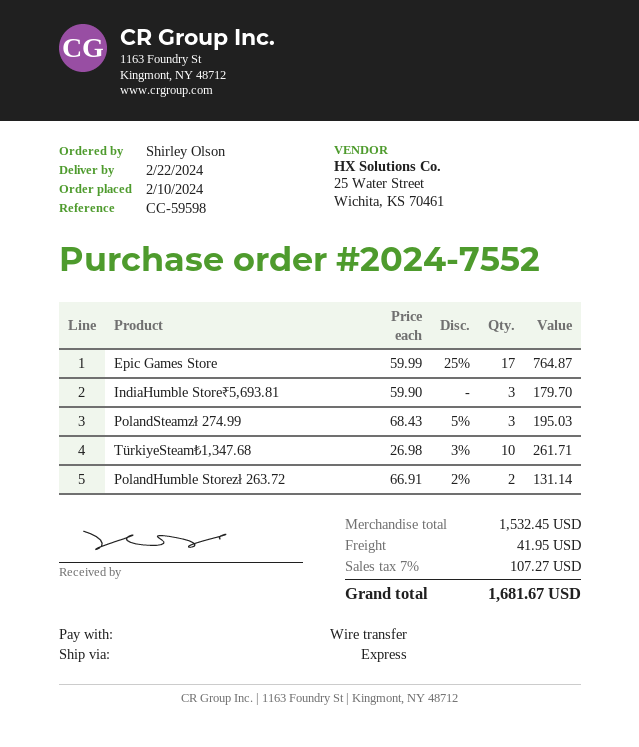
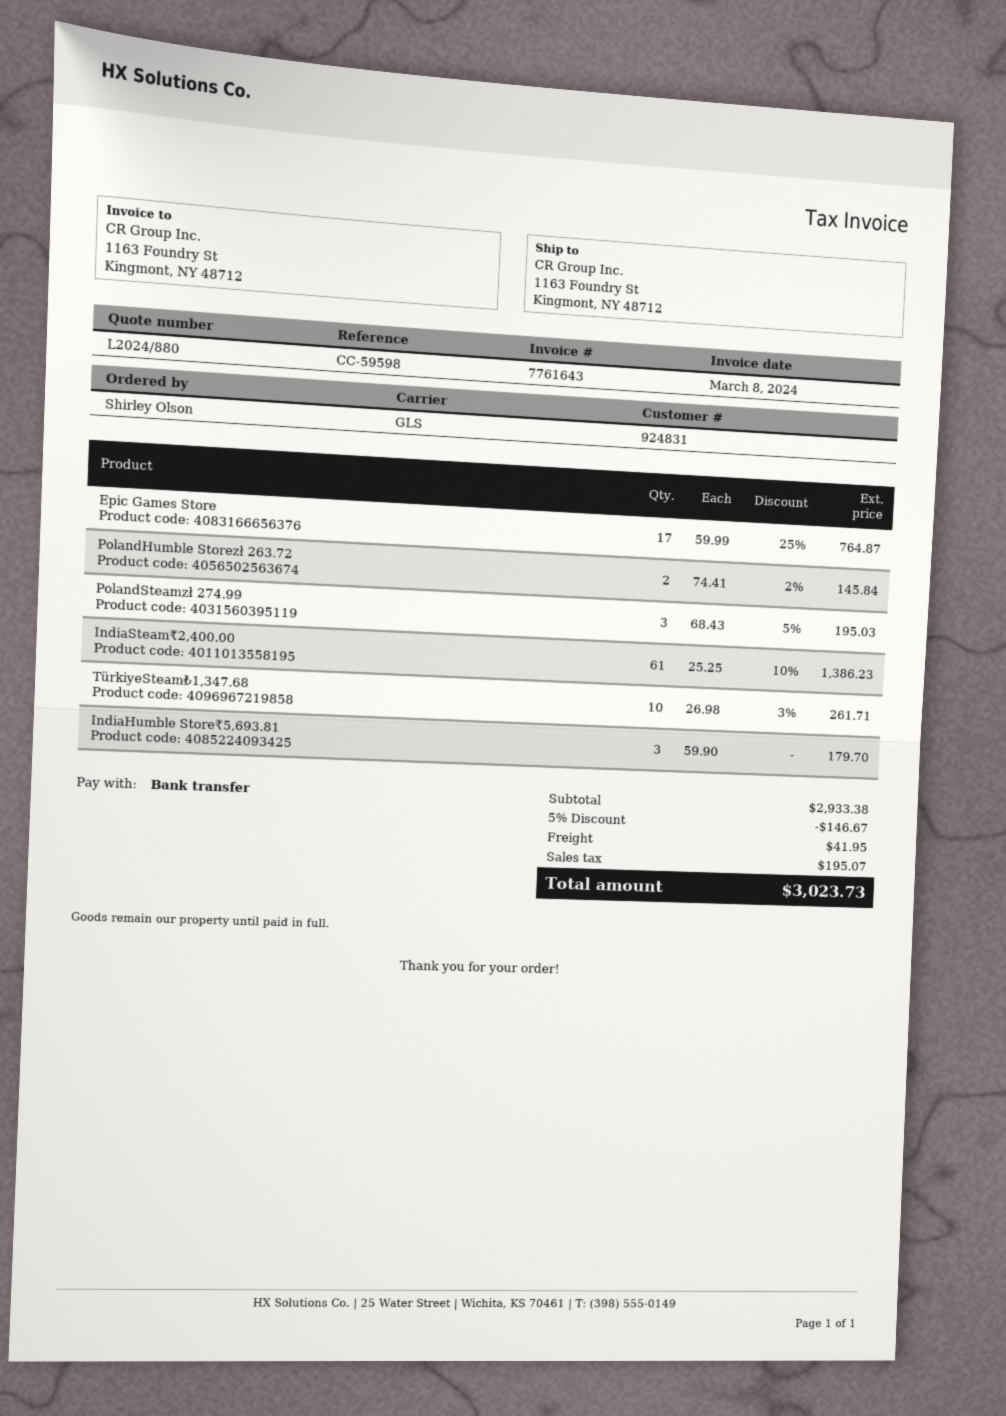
shipping method: express -> GLS
PolandHumble Storezł 263.72: 2 x 66.91 - 2% = 131.14 -> 2 x 74.41 - 2% = 145.84
IndiaSteam₹2,400.00: none -> 61 x 25.25 - 10% = 1386.23
subtotal: 1532.45 -> 2933.38
discount: none -> 5% = 146.67
tax: 107.27 -> 195.07
total: 1681.67 -> 3023.73

